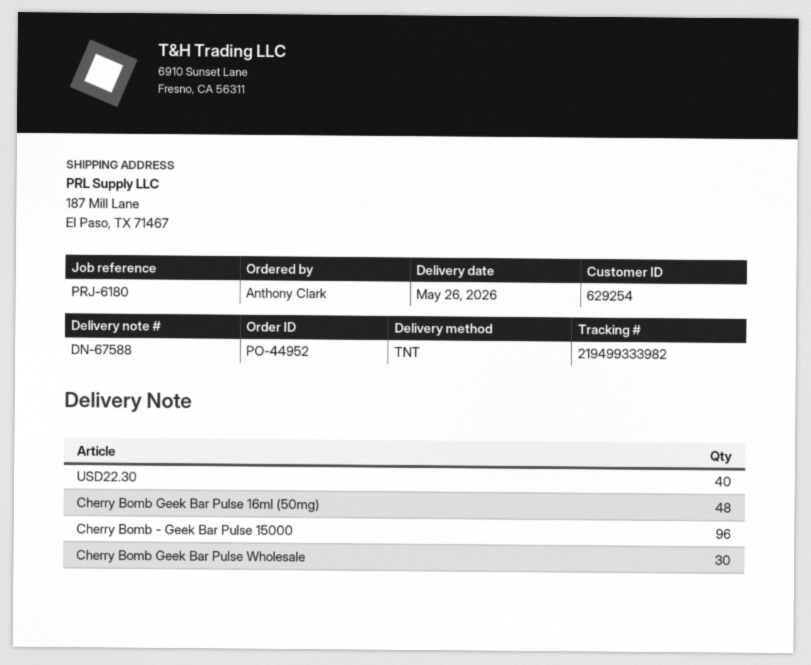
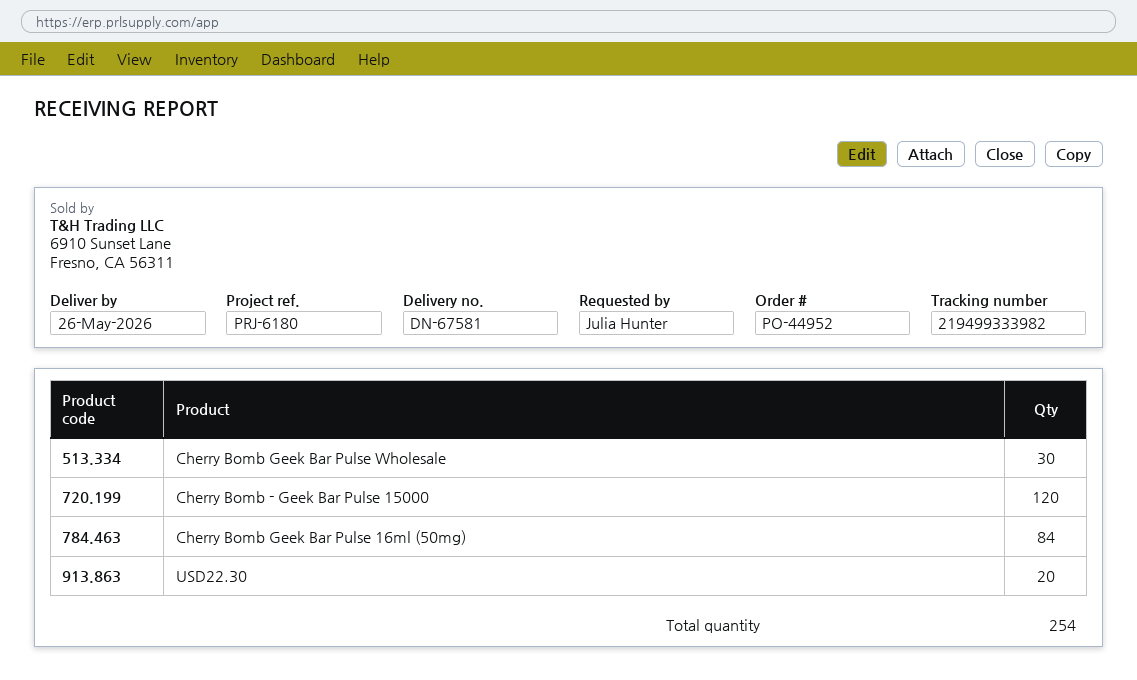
delivery note number: DN-67588 -> DN-67581
ordered by: Anthony Clark -> Julia Hunter
USD22.30: 40 -> 20
Cherry Bomb Geek Bar Pulse 16ml (50mg): 48 -> 84
Cherry Bomb - Geek Bar Pulse 15000: 96 -> 120

